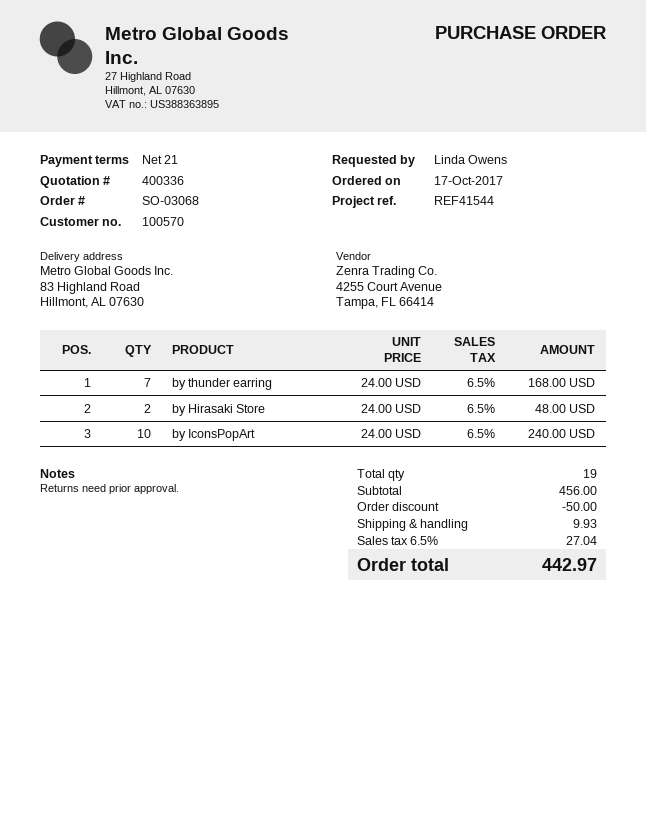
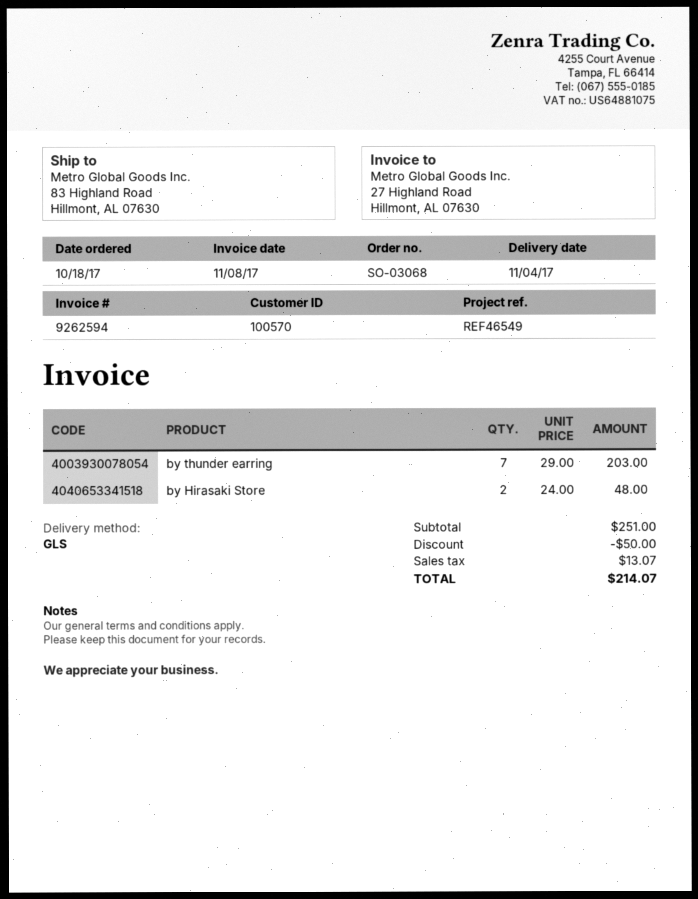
order date: 2017-10-17 -> 2017-10-18
reference: REF41544 -> REF46549
by thunder earring: 7 x 24.00 = 168.00 -> 7 x 29.00 = 203.00
by IconsPopArt: 10 x 24.00 = 240.00 -> none
subtotal: 456.00 -> 251.00
shipping: 9.93 -> none
tax: 27.04 -> 13.07
total: 442.97 -> 214.07

